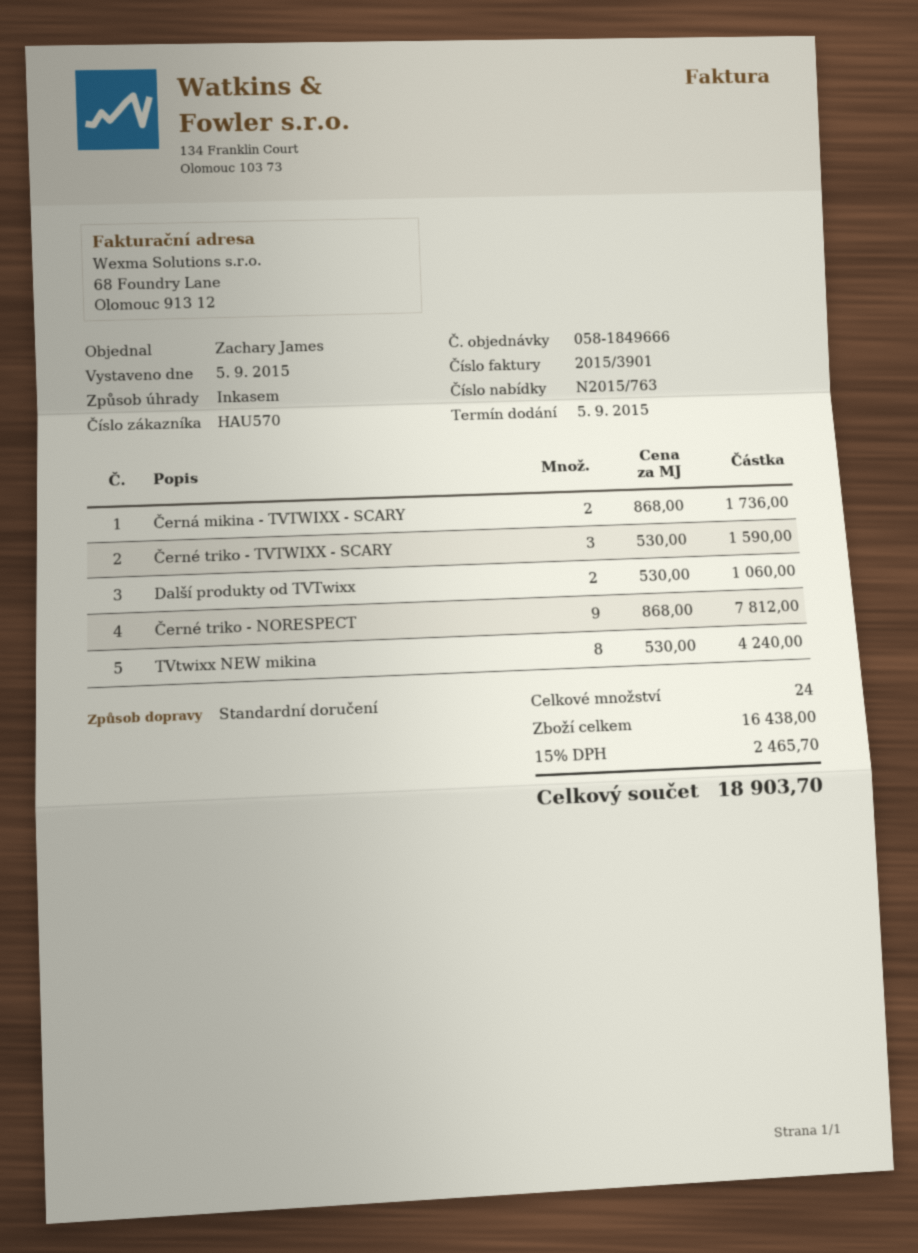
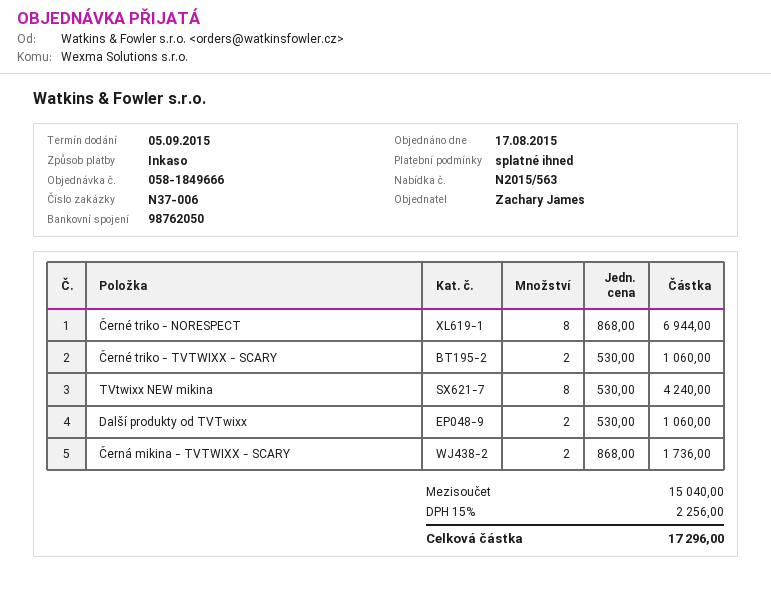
quote number: N2015/763 -> N2015/563
Černé triko - TVTWIXX - SCARY: 3 x 530.00 = 1590.00 -> 2 x 530.00 = 1060.00
Černé triko - NORESPECT: 9 x 868.00 = 7812.00 -> 8 x 868.00 = 6944.00
subtotal: 16438.00 -> 15040.00
tax: 15% = 2465.70 -> 15% = 2256.00
total: 18903.70 -> 17296.00

